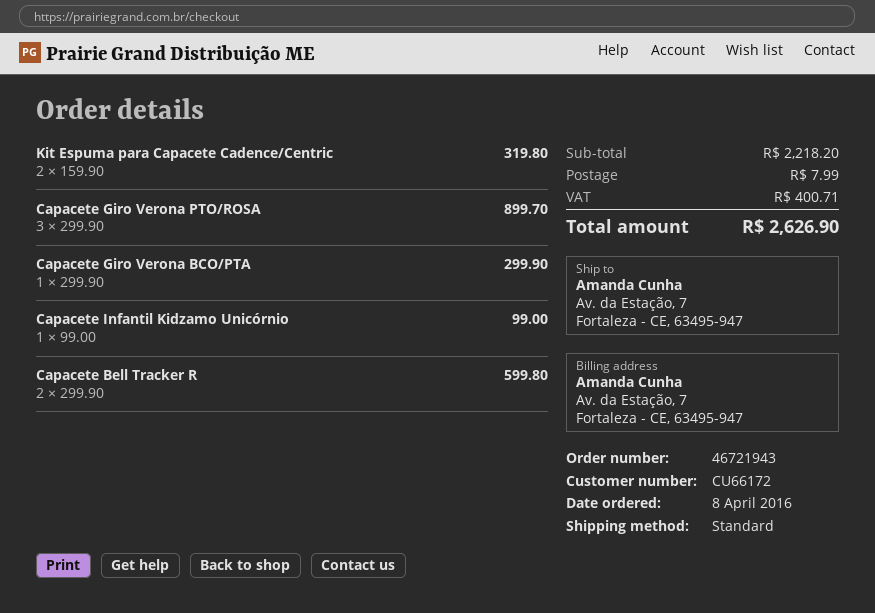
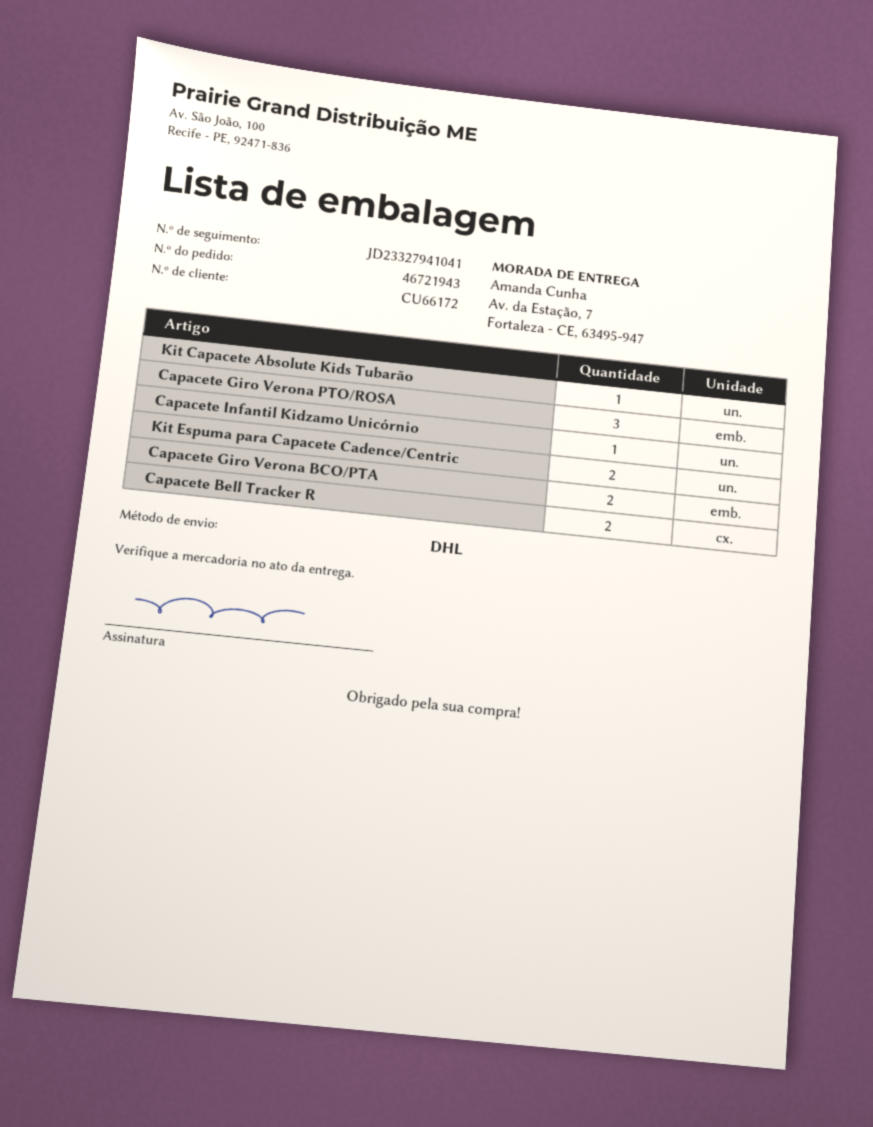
shipping method: standard -> DHL
Capacete Giro Verona BCO/PTA: 1 -> 2
Kit Capacete Absolute Kids Tubarão: none -> 1

